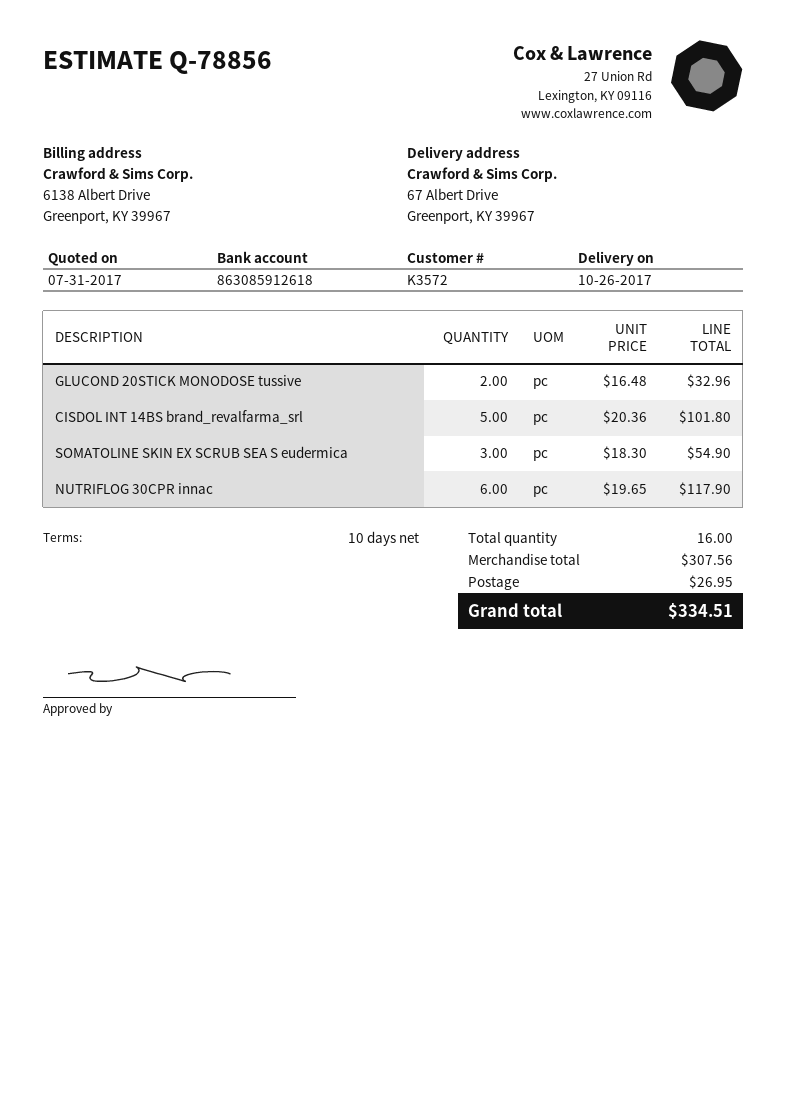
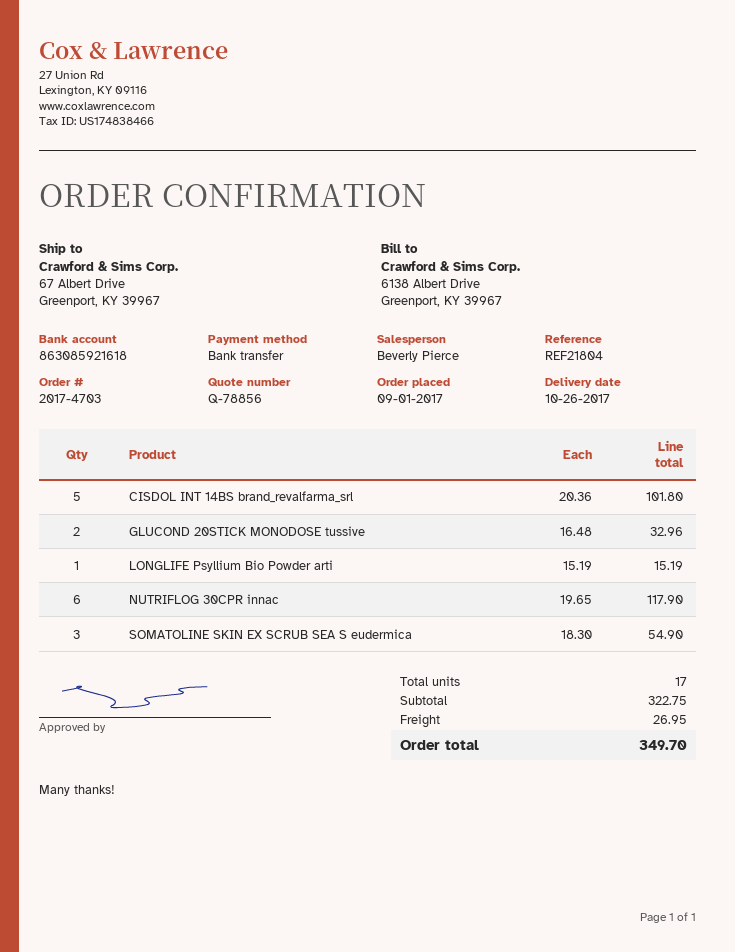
bank account: 863085912618 -> 863085921618
LONGLIFE Psyllium Bio Powder arti: none -> 1 x 15.19 = 15.19
total quantity: 16 -> 17
subtotal: 307.56 -> 322.75
total: 334.51 -> 349.70

